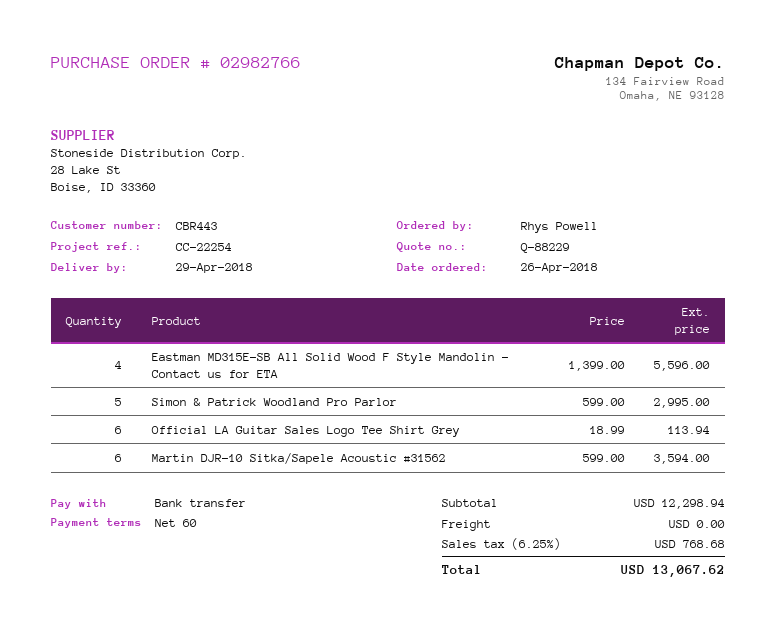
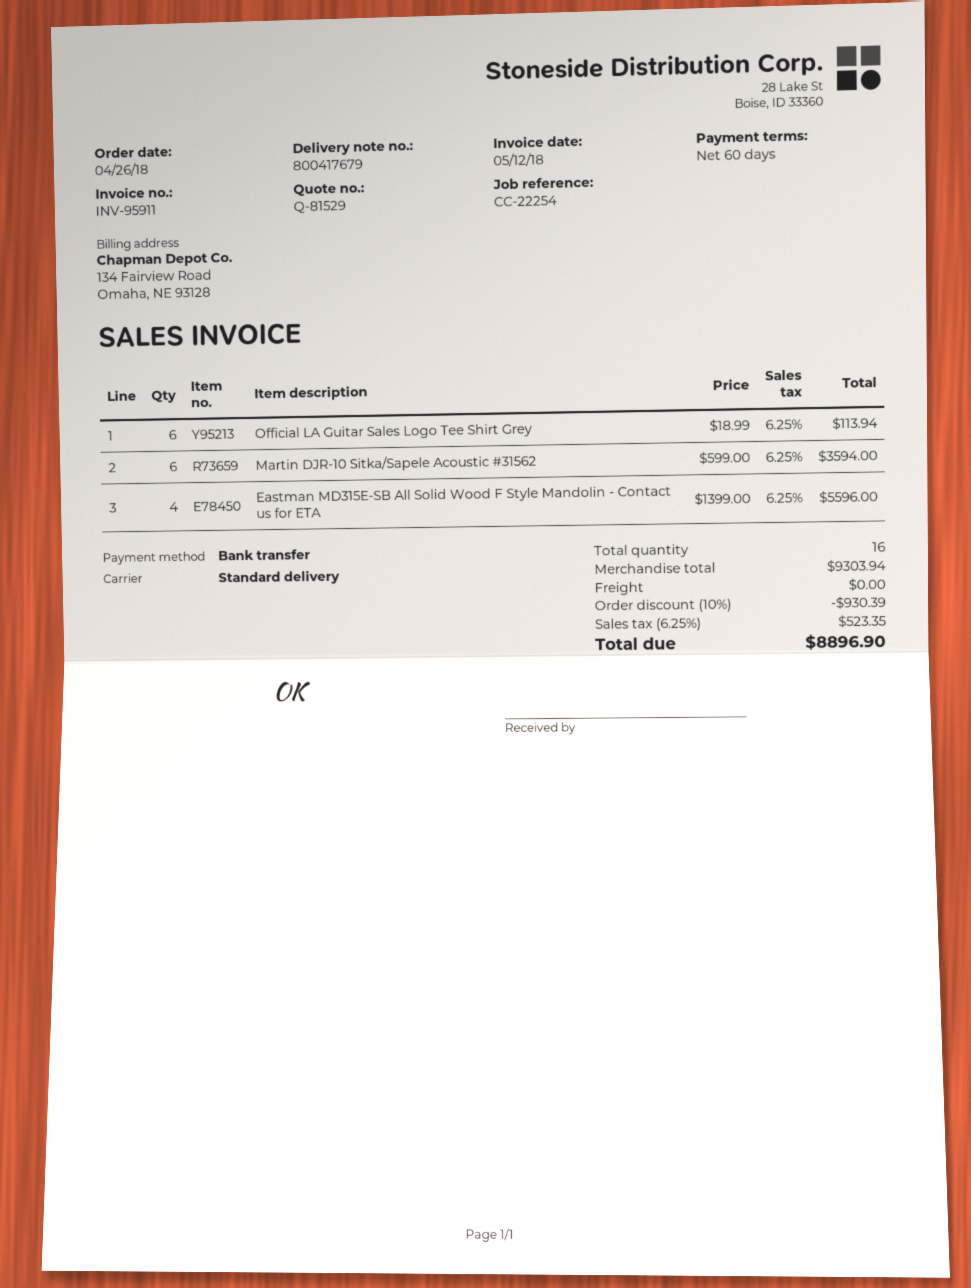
quote number: Q-88229 -> Q-81529
Simon & Patrick Woodland Pro Parlor: 5 x 599.00 = 2995.00 -> none
subtotal: 12298.94 -> 9303.94
discount: none -> 10% = 930.39
tax: 6.25% = 768.68 -> 6.25% = 523.35
total: 13067.62 -> 8896.90

